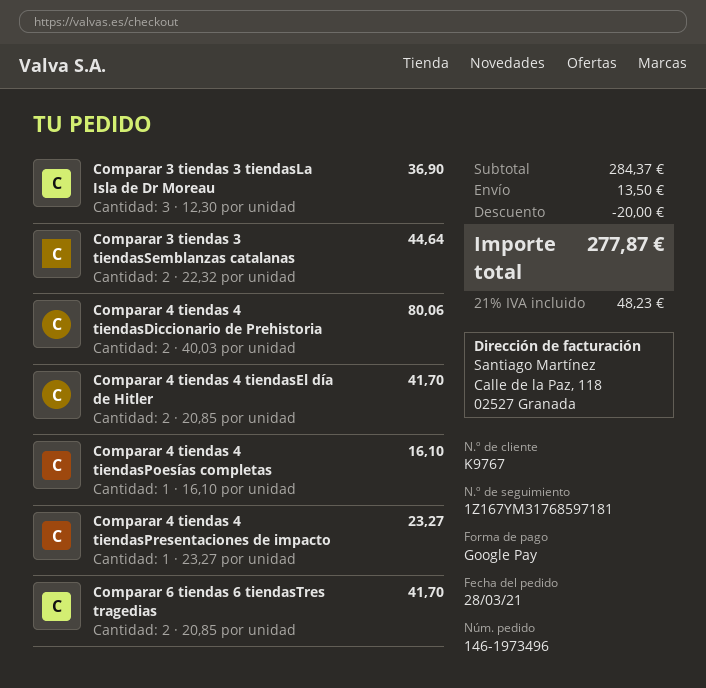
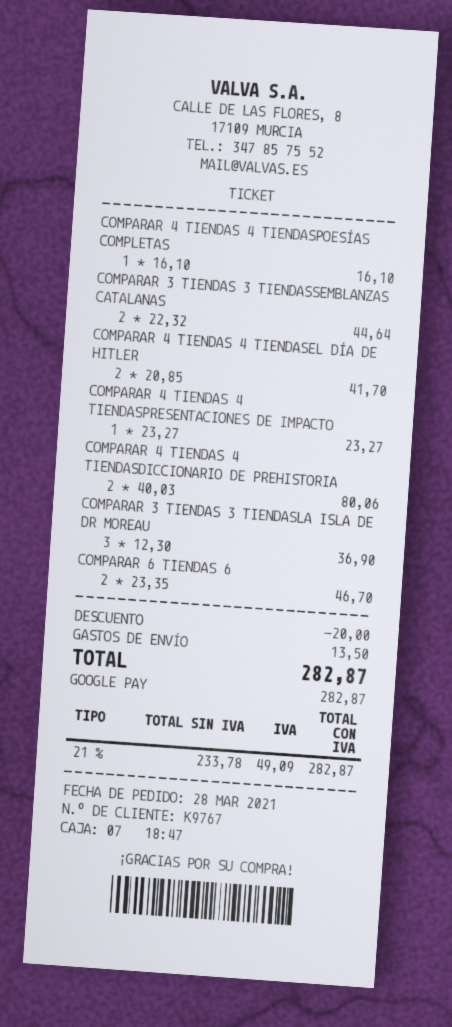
Comparar 6 tiendas 6 tiendasTres tragedias: 2 x 20.85 = 41.70 -> 2 x 23.35 = 46.70
tax: 21% = 48.23 -> 21% = 49.09
total: 277.87 -> 282.87

